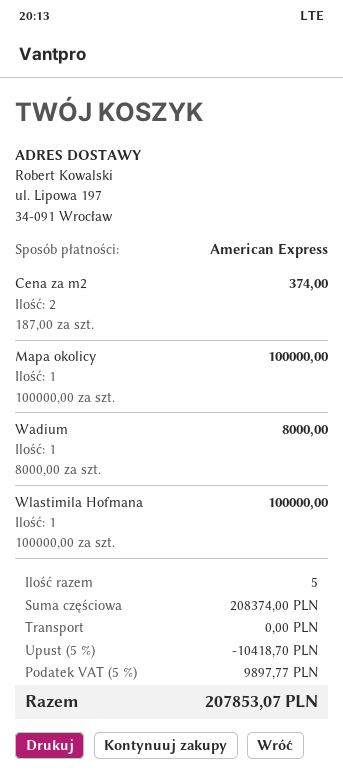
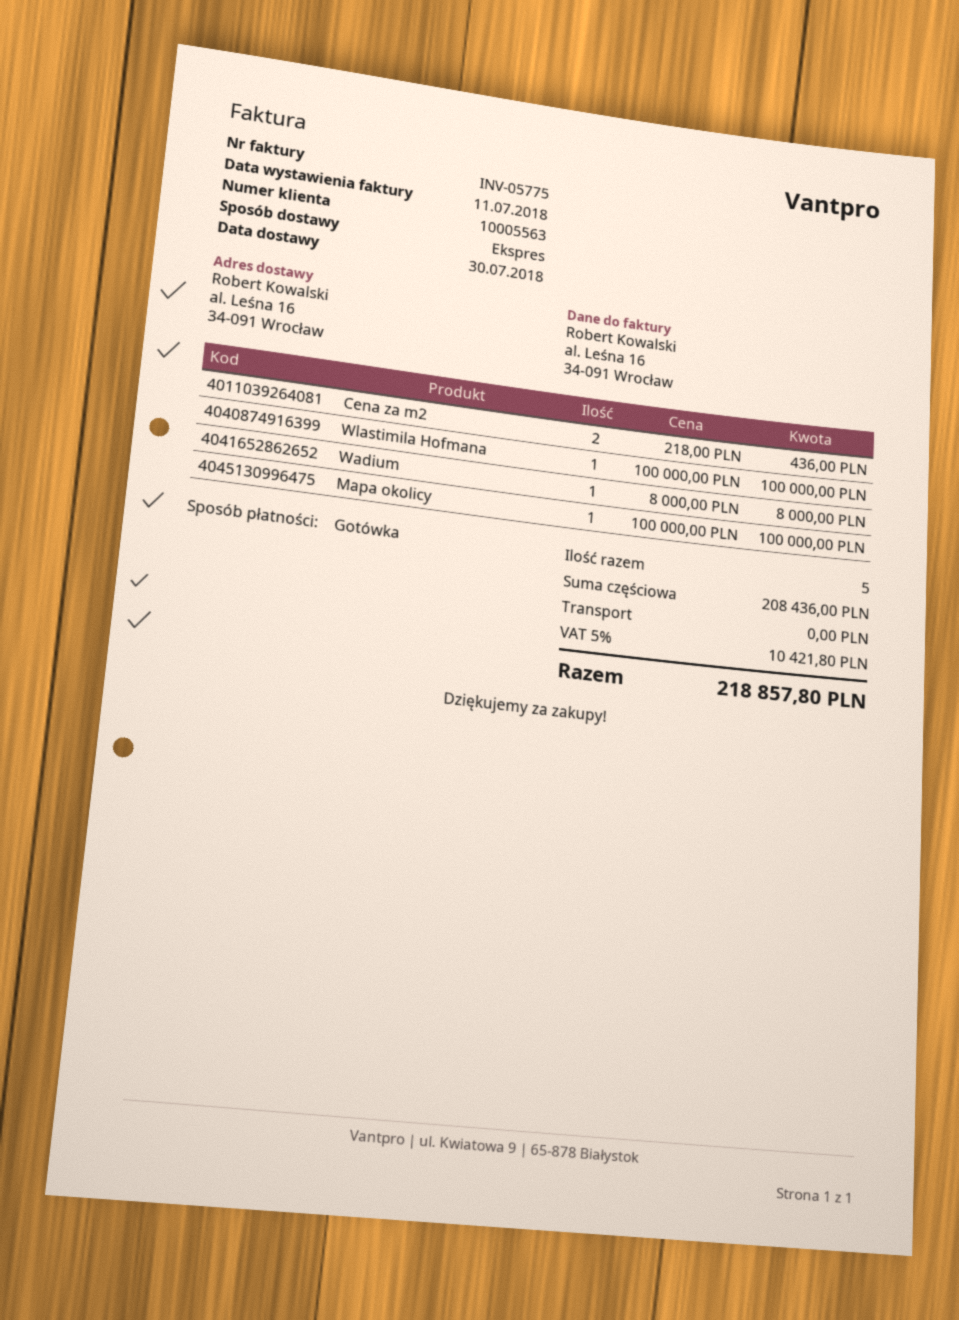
payment method: American Express -> cash
ship to: ul. Lipowa 197, 34-091 Wrocław -> al. Leśna 16, 34-091 Wrocław
Cena za m2: 2 x 187.00 = 374.00 -> 2 x 218.00 = 436.00
subtotal: 208374.00 -> 208436.00
discount: 5% = 10418.70 -> none
tax: 5% = 9897.77 -> 5% = 10421.80
total: 207853.07 -> 218857.80

